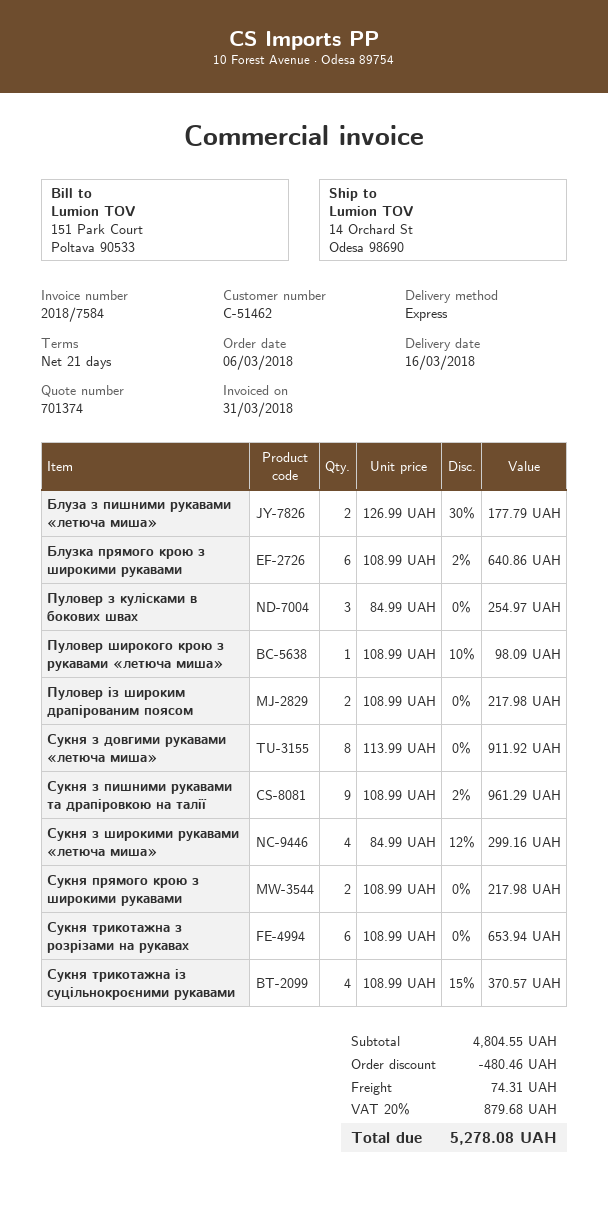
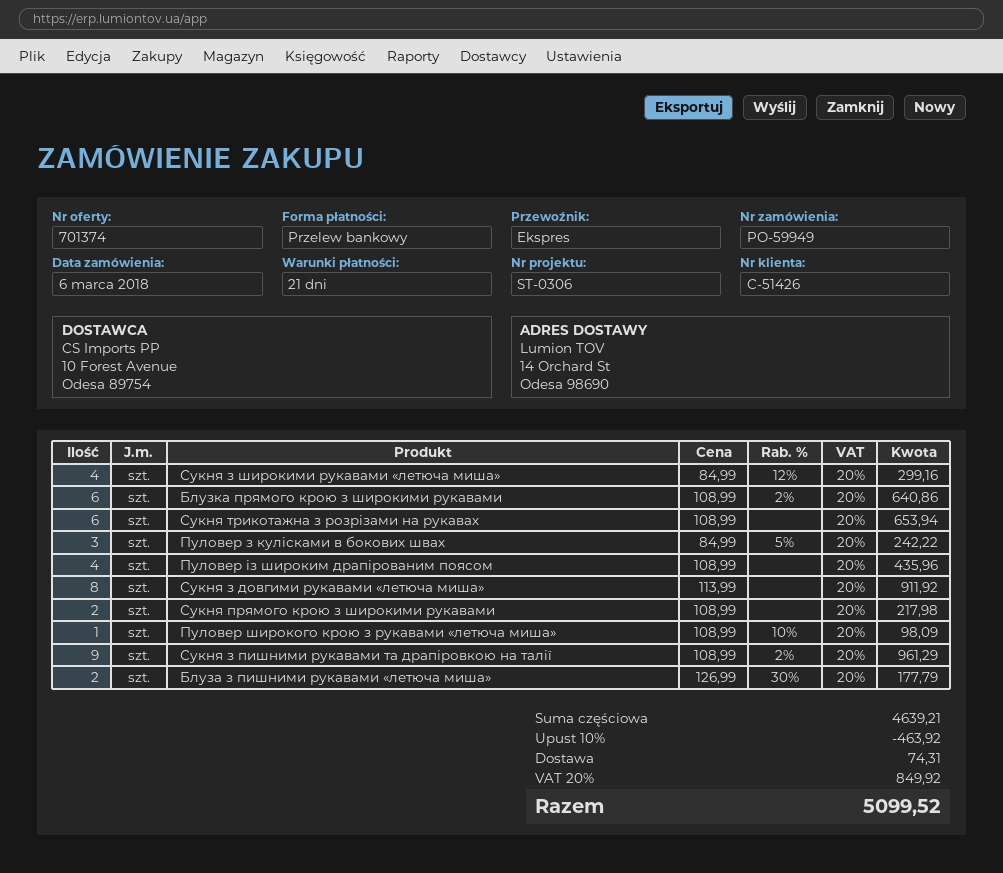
customer number: C-51462 -> C-51426
Пуловер з кулісками в бокових швах: 3 x 84.99 = 254.97 -> 3 x 84.99 - 5% = 242.22
Пуловер із широким драпірованим поясом: 2 x 108.99 = 217.98 -> 4 x 108.99 = 435.96
Сукня трикотажна із суцільнокроєними рукавами: 4 x 108.99 - 15% = 370.57 -> none
subtotal: 4804.55 -> 4639.21
discount: 480.46 -> 463.92
tax: 20% = 879.68 -> 20% = 849.92
total: 5278.08 -> 5099.52

